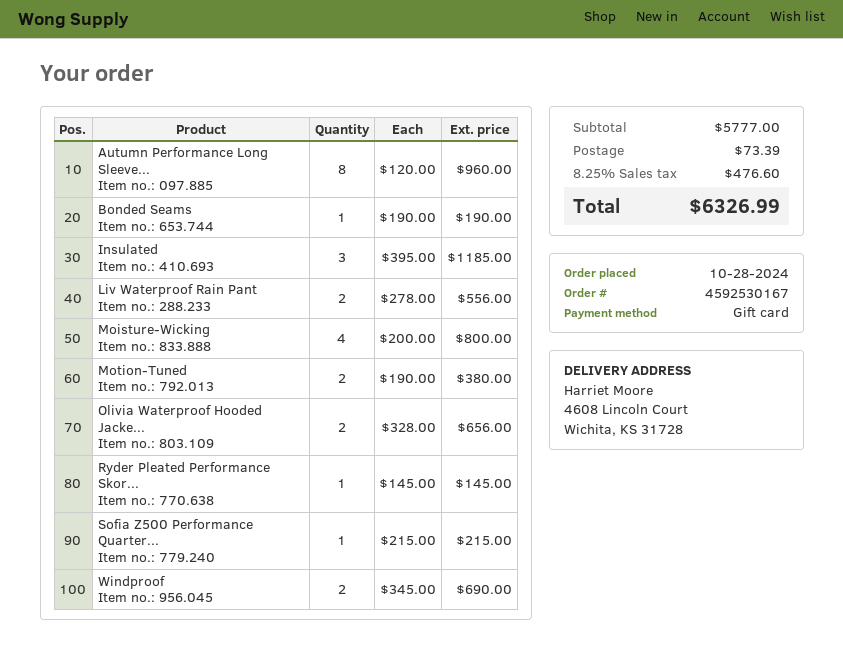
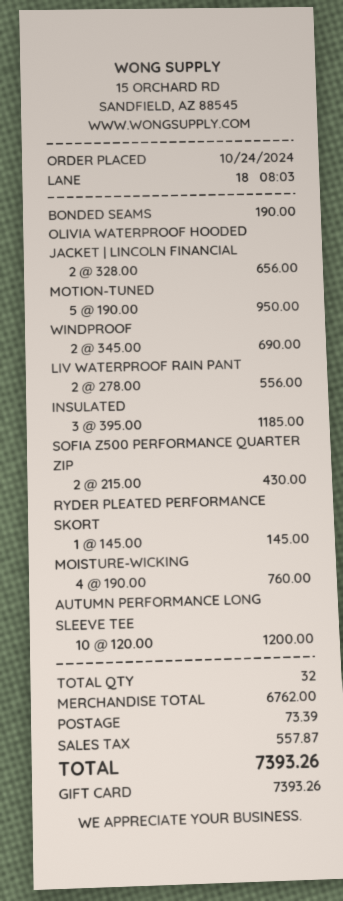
order date: 2024-10-28 -> 2024-10-24
Autumn Performance Long Sleeve...: 8 x 120.00 = 960.00 -> 10 x 120.00 = 1200.00
Moisture-Wicking: 4 x 200.00 = 800.00 -> 4 x 190.00 = 760.00
Motion-Tuned: 2 x 190.00 = 380.00 -> 5 x 190.00 = 950.00
Sofia Z500 Performance Quarter...: 1 x 215.00 = 215.00 -> 2 x 215.00 = 430.00
subtotal: 5777.00 -> 6762.00
tax: 476.60 -> 557.87
total: 6326.99 -> 7393.26

